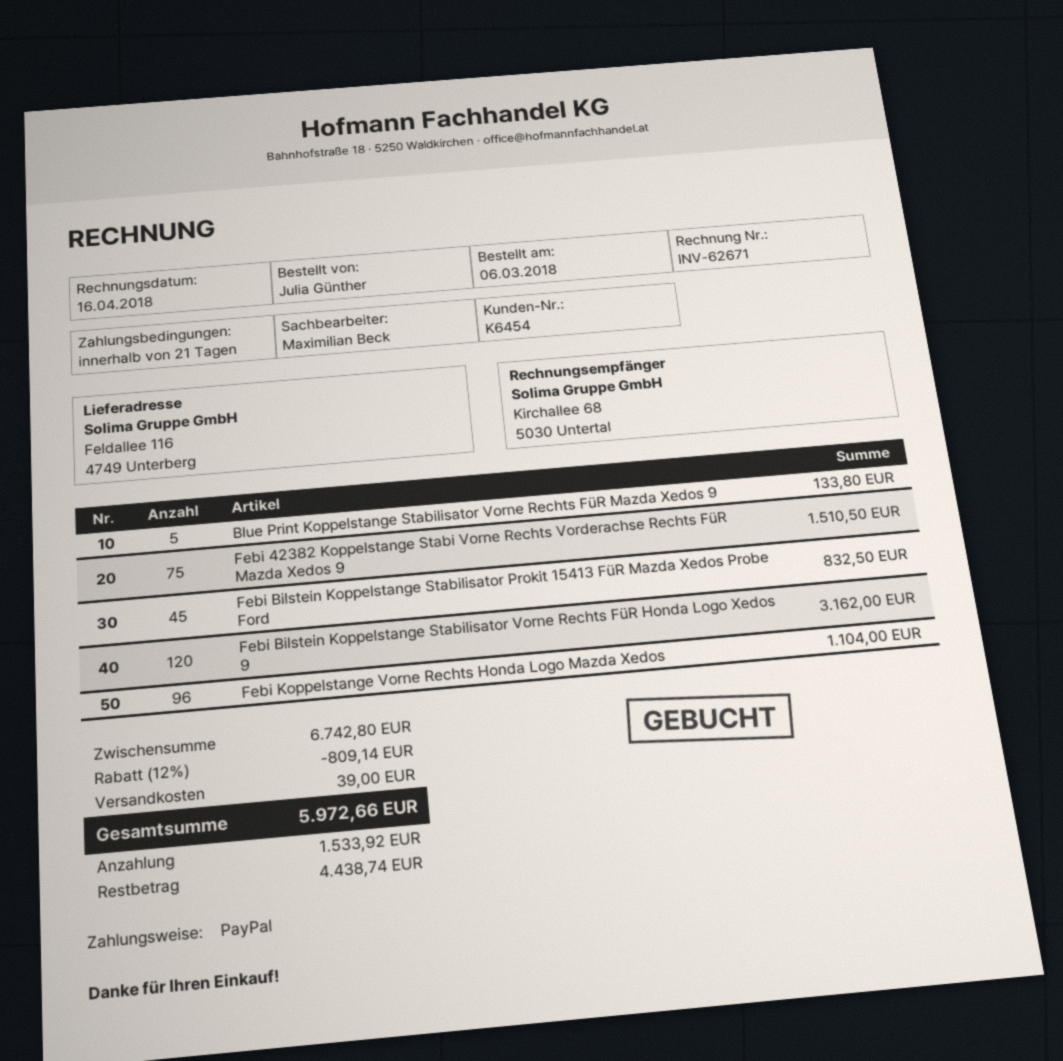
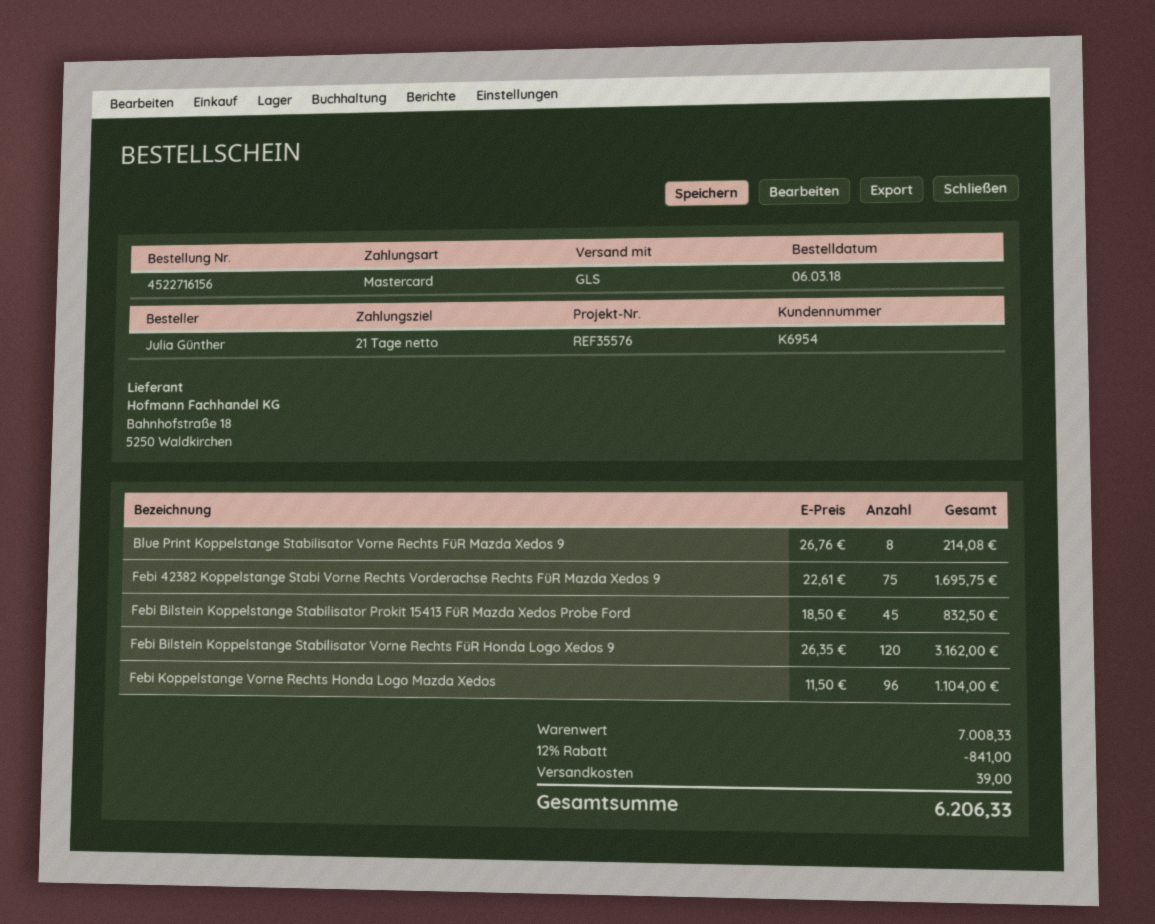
customer number: K6454 -> K6954
payment method: PayPal -> Mastercard
Blue Print Koppelstange Stabilisator Vorne Rechts FüR Mazda Xedos 9: 5 for 133.80 -> 8 for 214.08
Febi 42382 Koppelstange Stabi Vorne Rechts Vorderachse Rechts FüR Mazda Xedos 9: 75 for 1510.50 -> 75 for 1695.75
subtotal: 6742.80 -> 7008.33
discount: 12% = 809.14 -> 12% = 841.00
total: 5972.66 -> 6206.33

